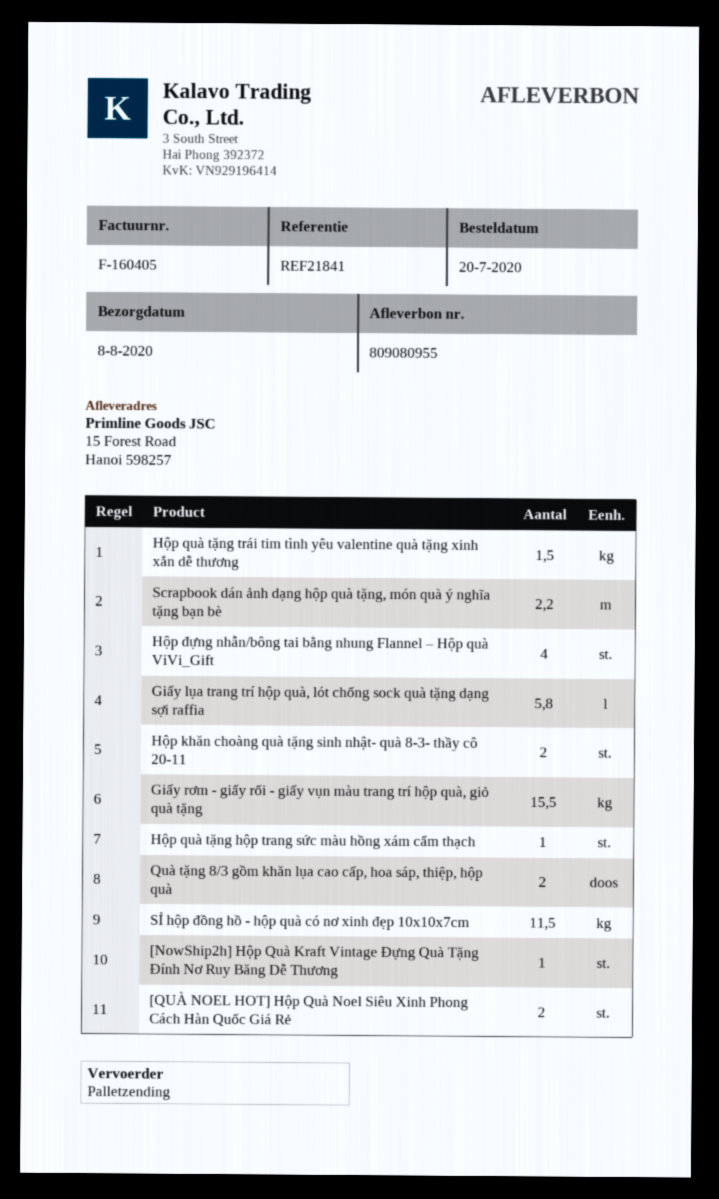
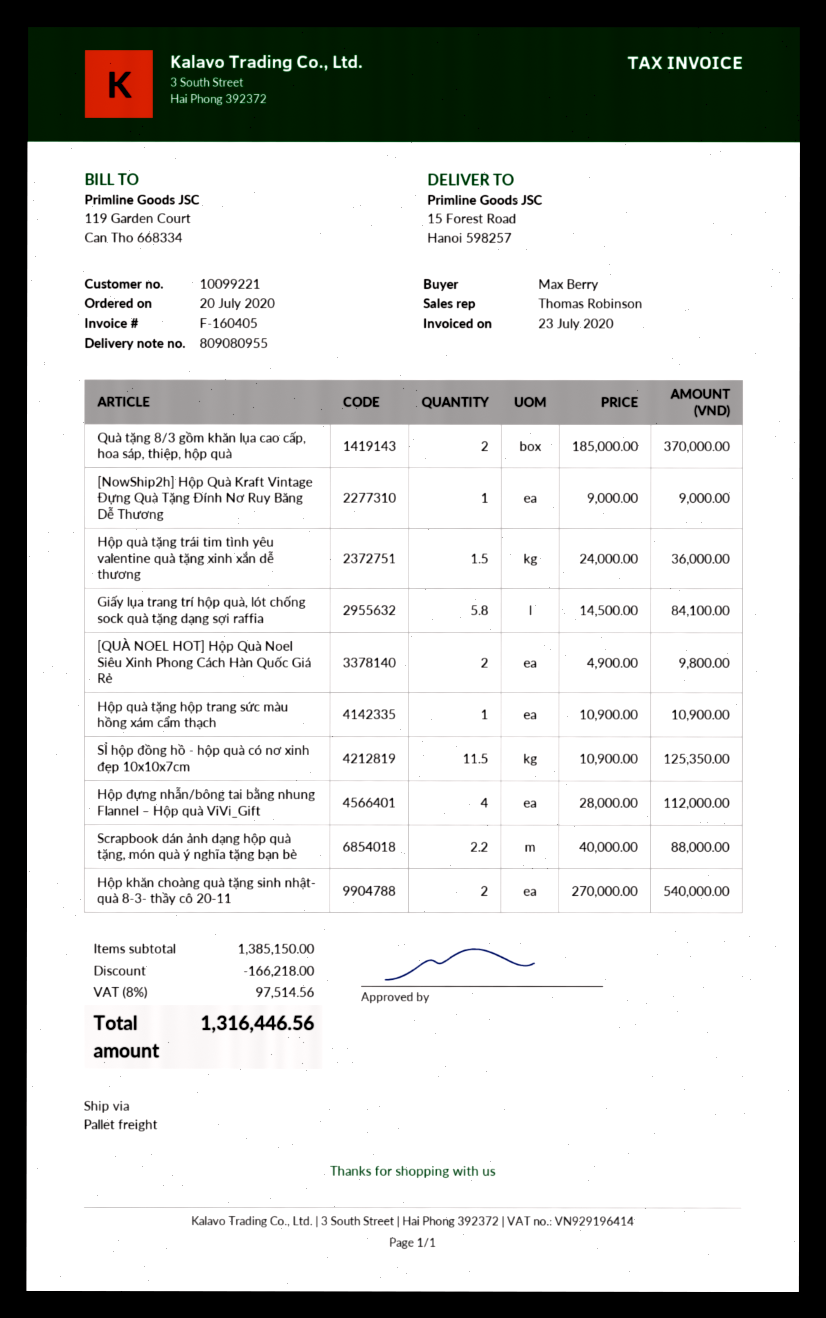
Giấy rơm - giấy rối - giấy vụn màu trang trí hộp quà, giỏ quà tặng: 15.5 -> none

